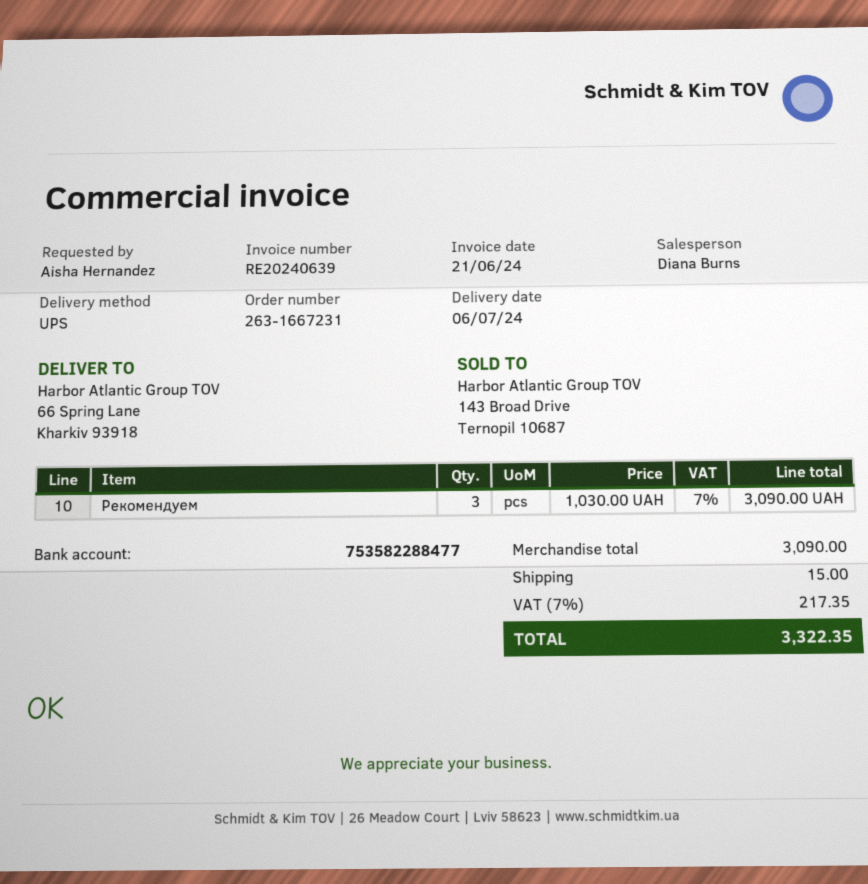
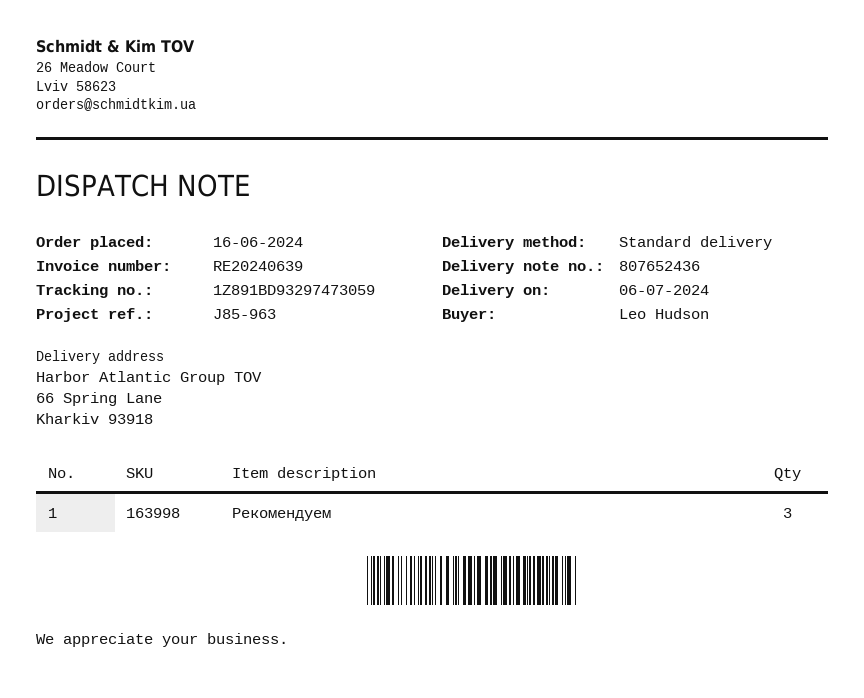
ordered by: Aisha Hernandez -> Leo Hudson
shipping method: UPS -> standard

